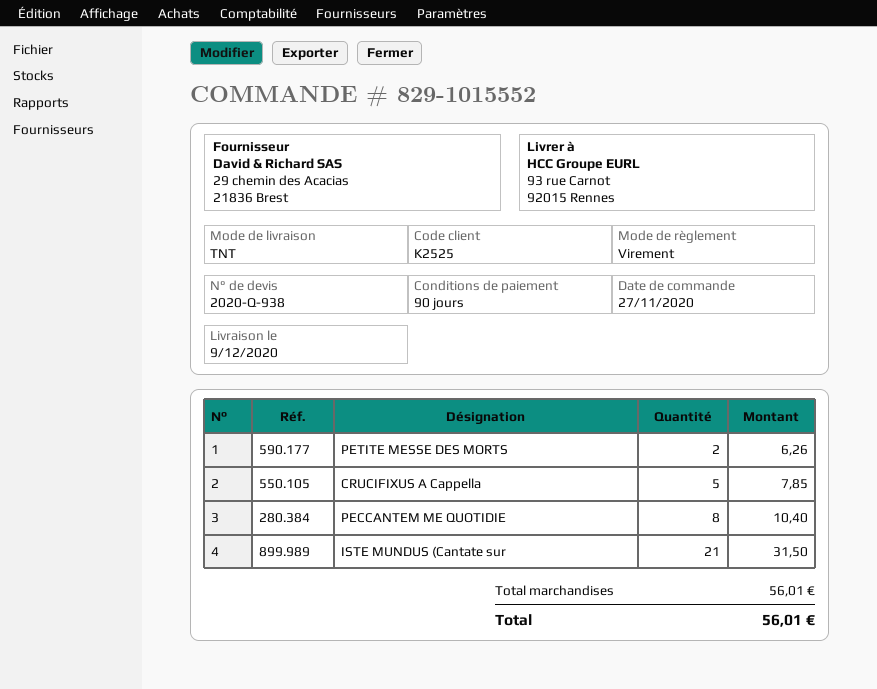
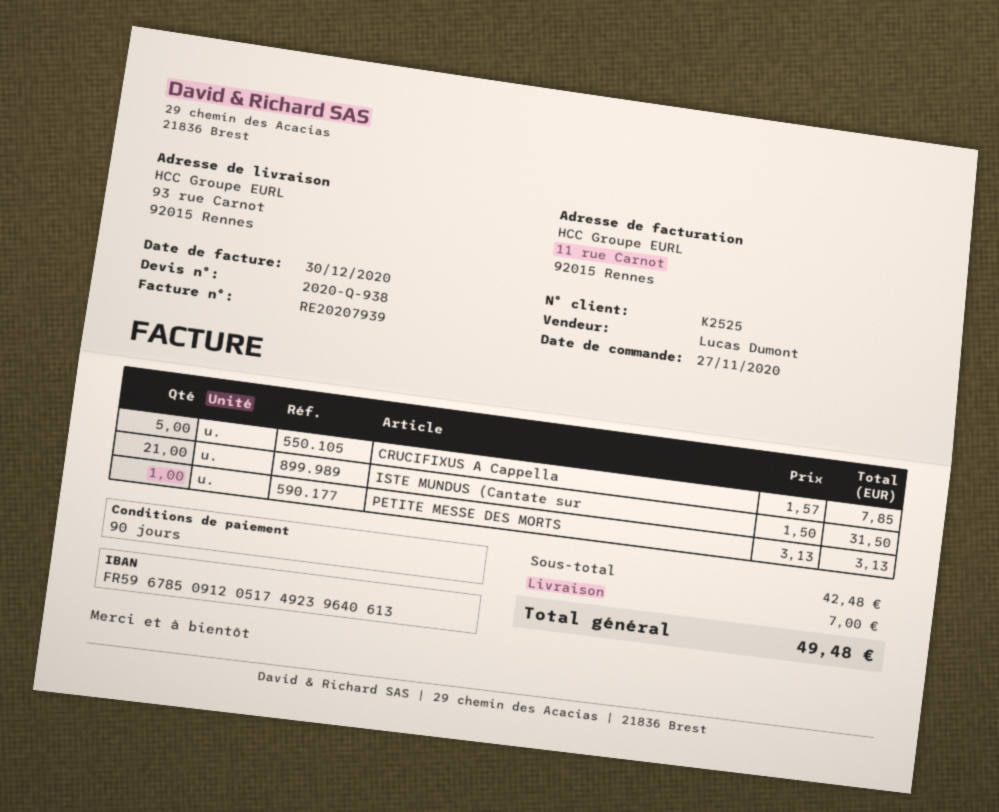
PETITE MESSE DES MORTS: 2 for 6.26 -> 1 for 3.13
PECCANTEM ME QUOTIDIE: 8 for 10.40 -> none
subtotal: 56.01 -> 42.48
shipping: none -> 7.00
total: 56.01 -> 49.48

